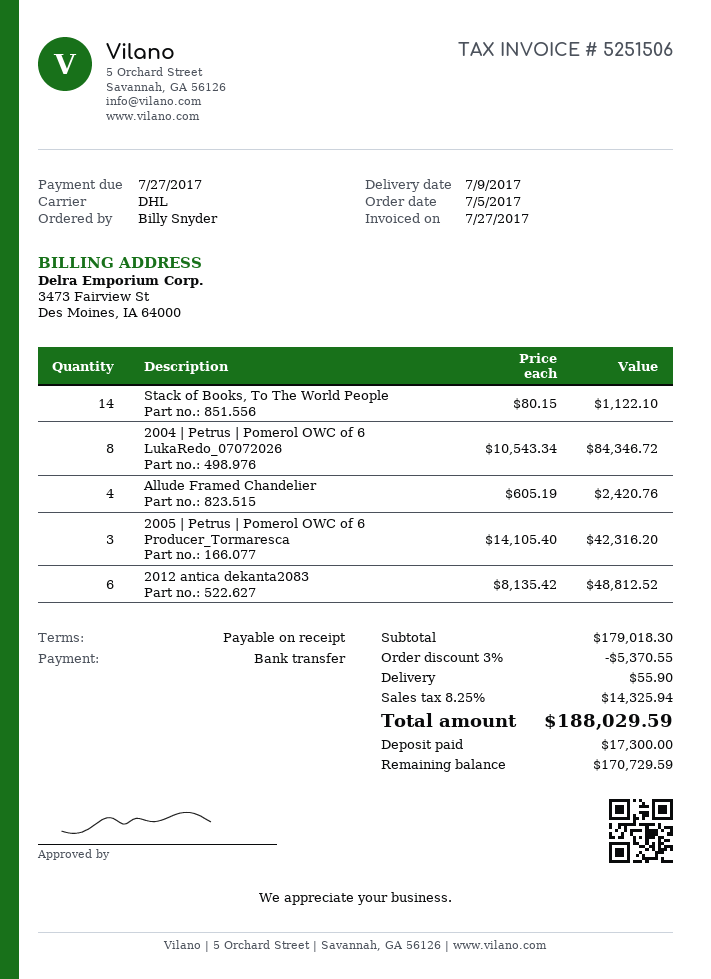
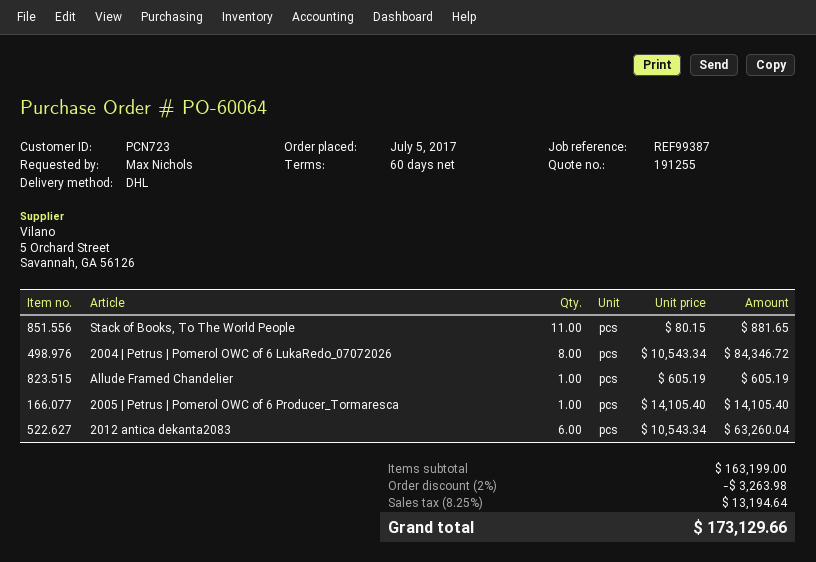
payment terms: on receipt -> 60 days
ordered by: Billy Snyder -> Max Nichols
Stack of Books, To The World People: 14 x 80.15 = 1122.10 -> 11 x 80.15 = 881.65
Allude Framed Chandelier: 4 x 605.19 = 2420.76 -> 1 x 605.19 = 605.19
2005 | Petrus | Pomerol OWC of 6 Producer_Tormaresca: 3 x 14105.40 = 42316.20 -> 1 x 14105.40 = 14105.40
2012 antica dekanta2083: 6 x 8135.42 = 48812.52 -> 6 x 10543.34 = 63260.04
subtotal: 179018.30 -> 163199.00
discount: 3% = 5370.55 -> 2% = 3263.98
shipping: 55.90 -> none
tax: 8.25% = 14325.94 -> 8.25% = 13194.64
total: 188029.59 -> 173129.66

